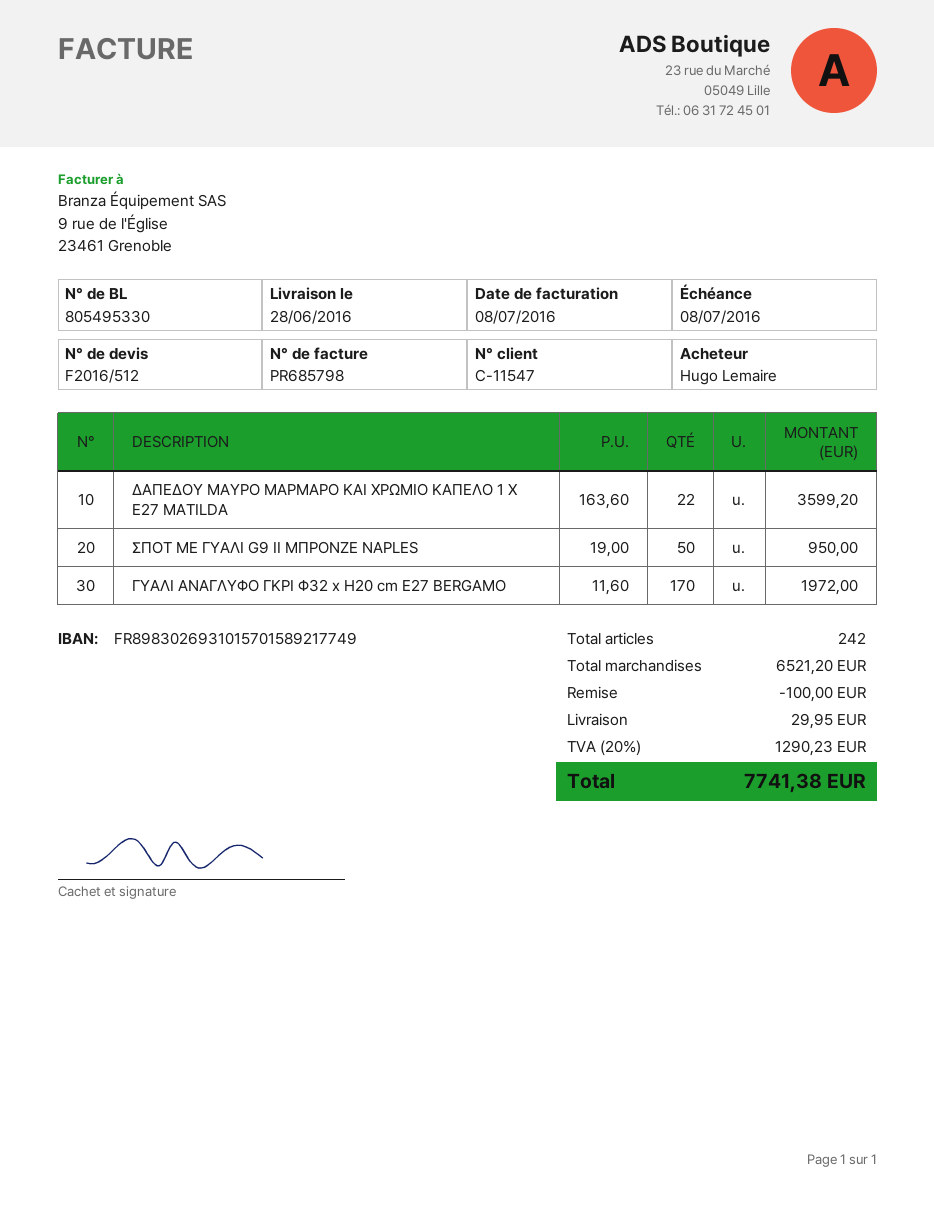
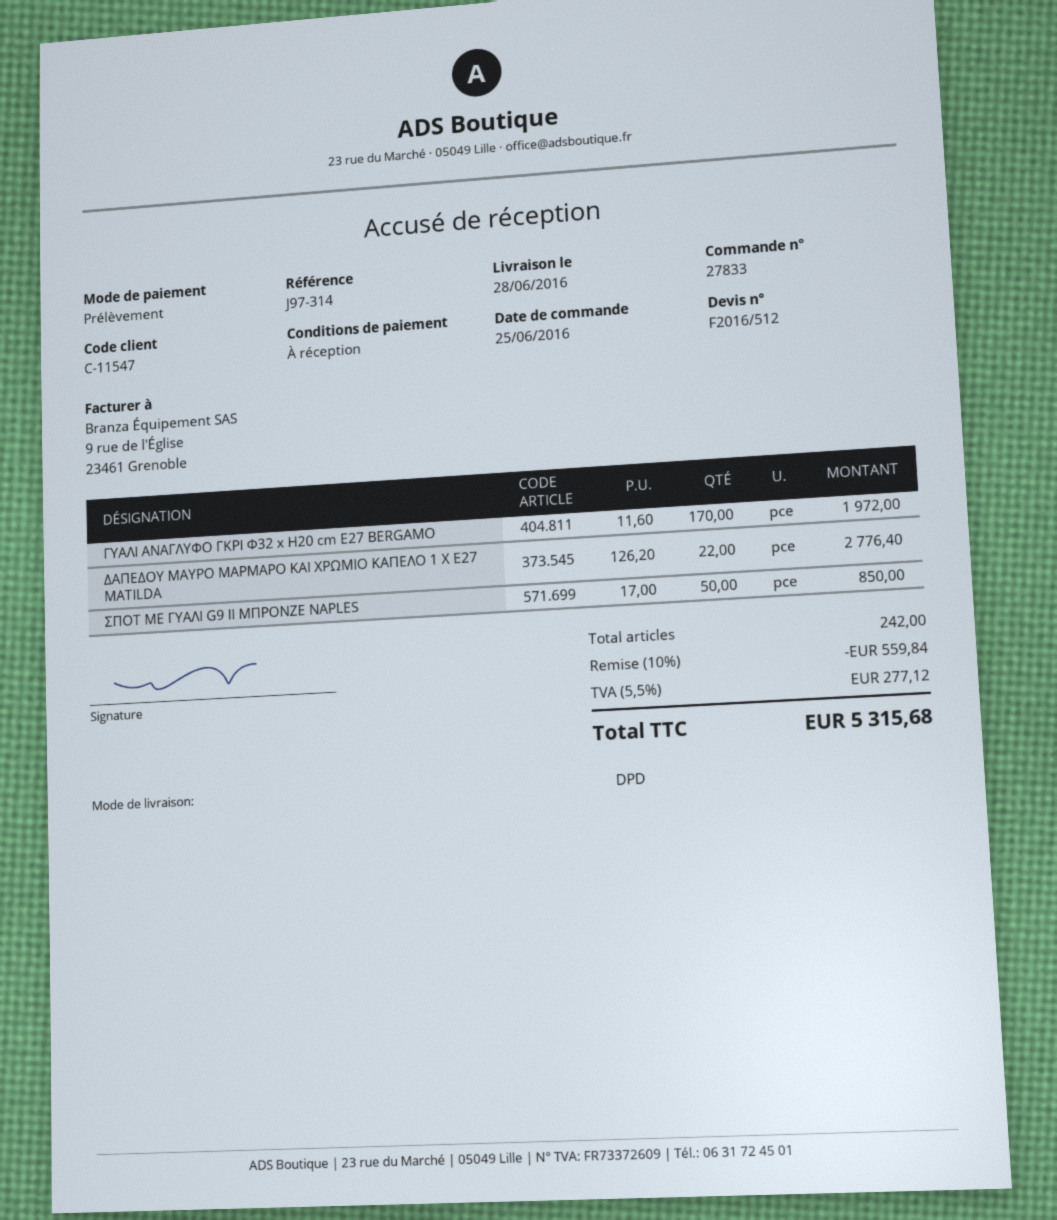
ΔΑΠΕΔΟΥ ΜΑΥΡΟ ΜΑΡΜΑΡΟ ΚΑΙ ΧΡΩΜΙΟ ΚΑΠΕΛΟ 1 Χ Ε27 MATILDA: 22 x 163.60 = 3599.20 -> 22 x 126.20 = 2776.40
ΣΠΟΤ ΜΕ ΓΥΑΛΙ G9 II ΜΠΡΟΝΖΕ NAPLES: 50 x 19.00 = 950.00 -> 50 x 17.00 = 850.00
discount: 100.00 -> 559.84
shipping: 29.95 -> none
tax: 20% = 1290.23 -> 5.5% = 277.12
total: 7741.38 -> 5315.68

